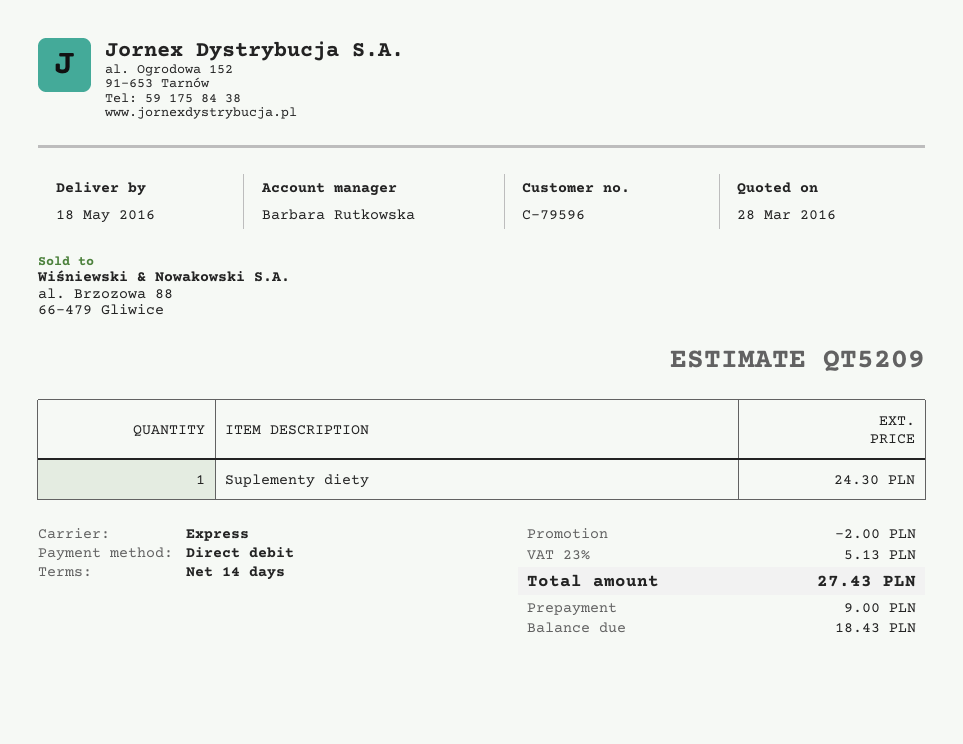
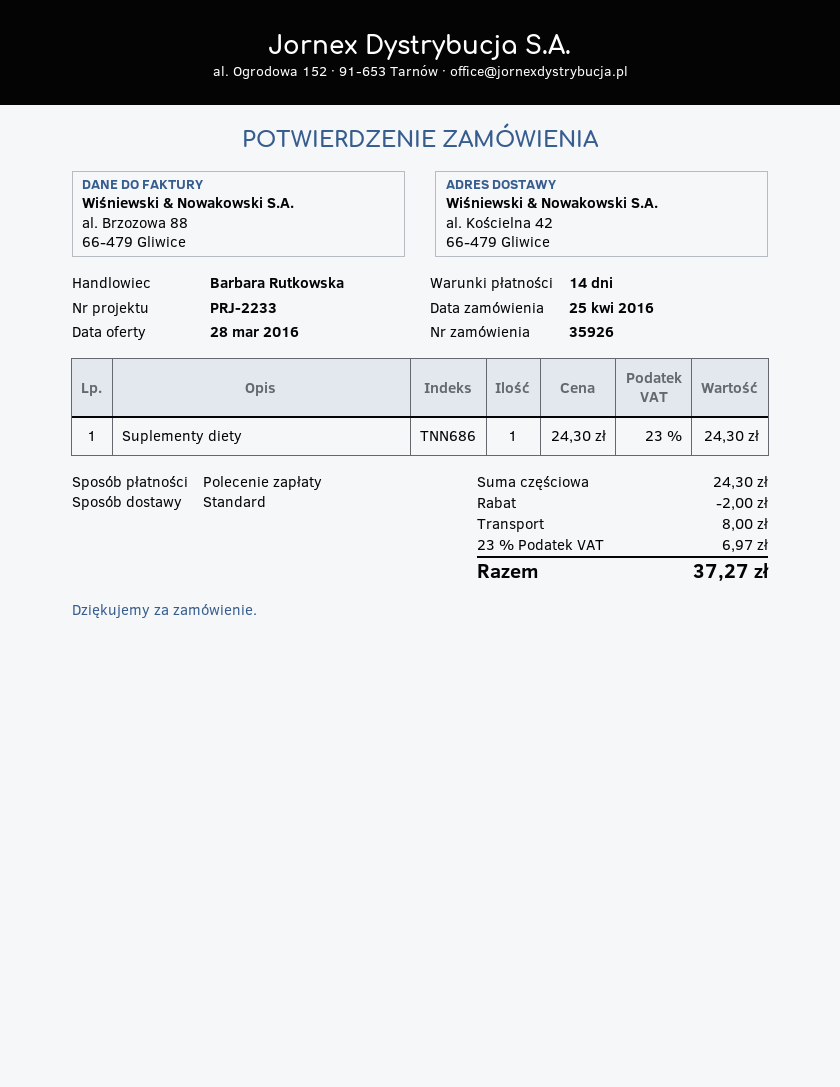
shipping method: express -> standard
shipping: none -> 8.00
tax: 23% = 5.13 -> 23% = 6.97
total: 27.43 -> 37.27

